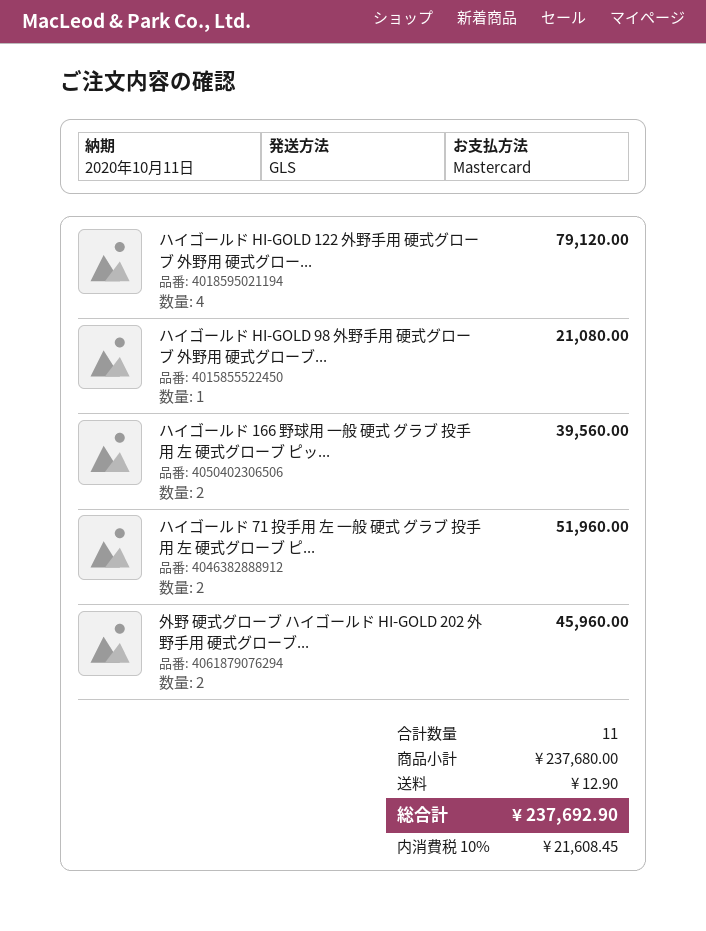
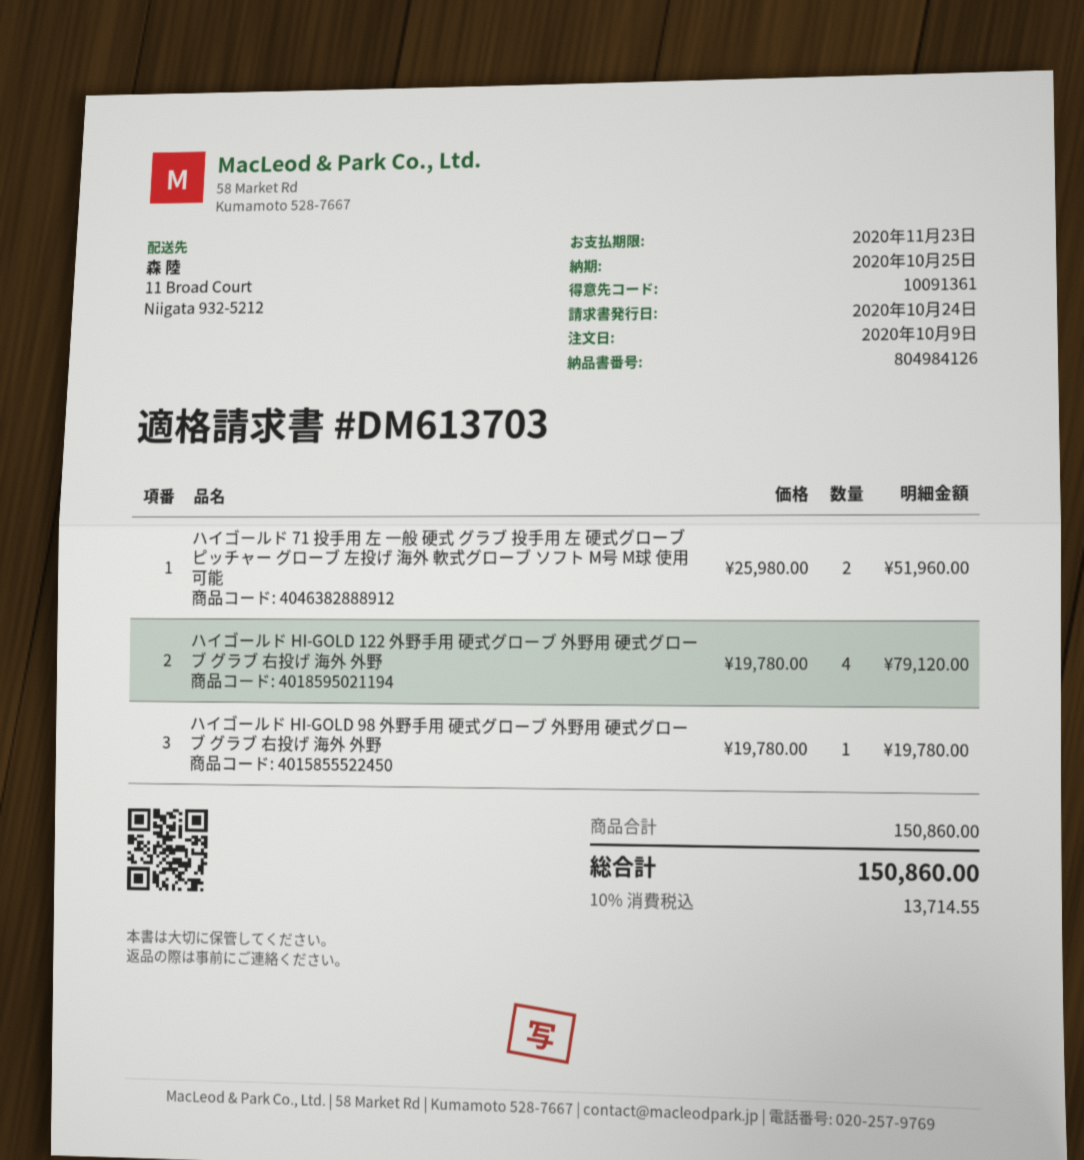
delivery date: 2020-10-11 -> 2020-10-25
ハイゴールド HI-GOLD 98 外野手用 硬式グローブ 外野用 硬式グローブ...: 1 for 21080.00 -> 1 for 19780.00
ハイゴールド 166 野球用 一般 硬式 グラブ 投手用 左 硬式グローブ ピッ...: 2 for 39560.00 -> none
外野 硬式グローブ ハイゴールド HI-GOLD 202 外野手用 硬式グローブ...: 2 for 45960.00 -> none
subtotal: 237680.00 -> 150860.00
shipping: 12.90 -> none
tax: 10% = 21608.45 -> 10% = 13714.55
total: 237692.90 -> 150860.00

